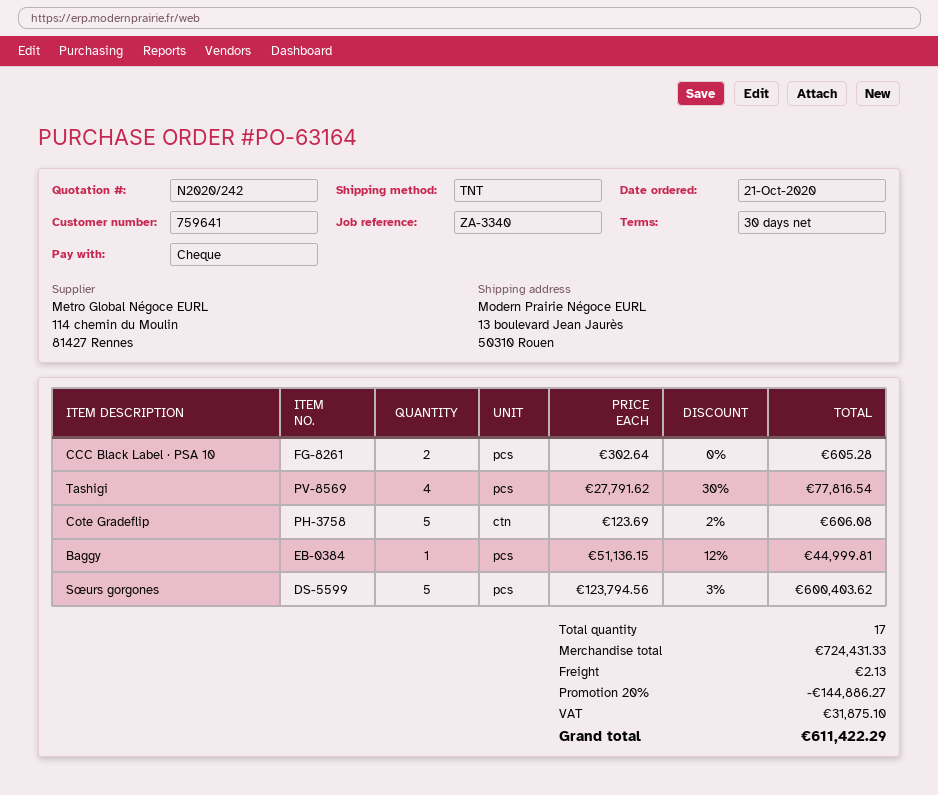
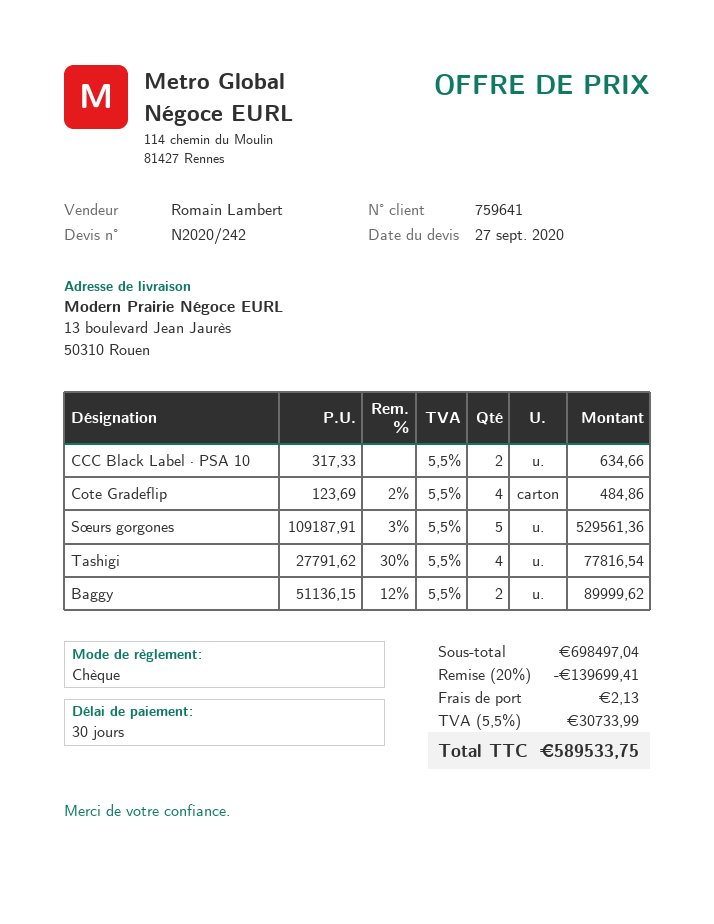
CCC Black Label · PSA 10: 2 x 302.64 = 605.28 -> 2 x 317.33 = 634.66
Cote Gradeflip: 5 x 123.69 - 2% = 606.08 -> 4 x 123.69 - 2% = 484.86
Baggy: 1 x 51136.15 - 12% = 44999.81 -> 2 x 51136.15 - 12% = 89999.62
Sœurs gorgones: 5 x 123794.56 - 3% = 600403.62 -> 5 x 109187.91 - 3% = 529561.36
subtotal: 724431.33 -> 698497.04
discount: 20% = 144886.27 -> 20% = 139699.41
tax: 31875.10 -> 30733.99
total: 611422.29 -> 589533.75

